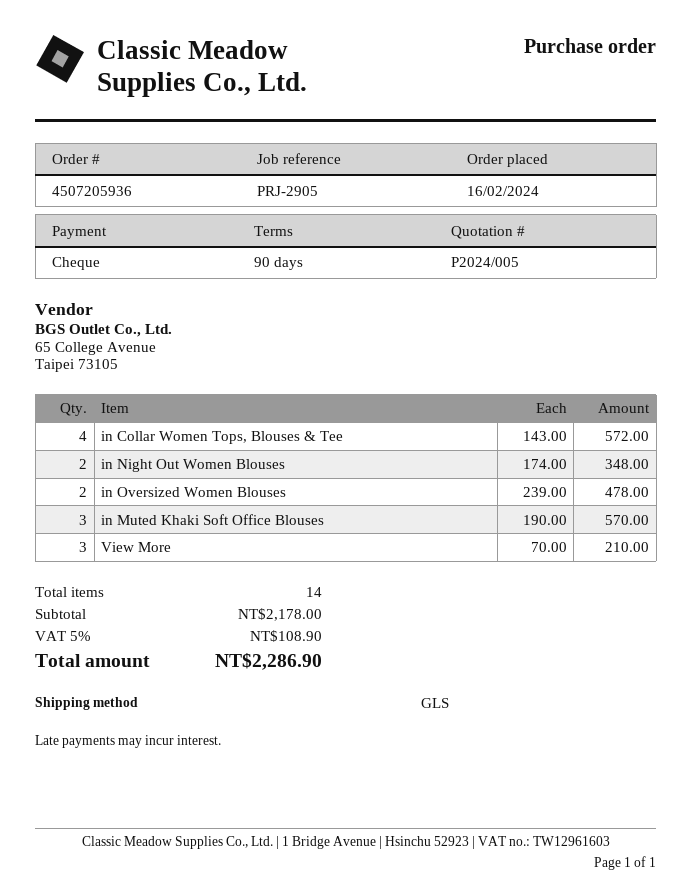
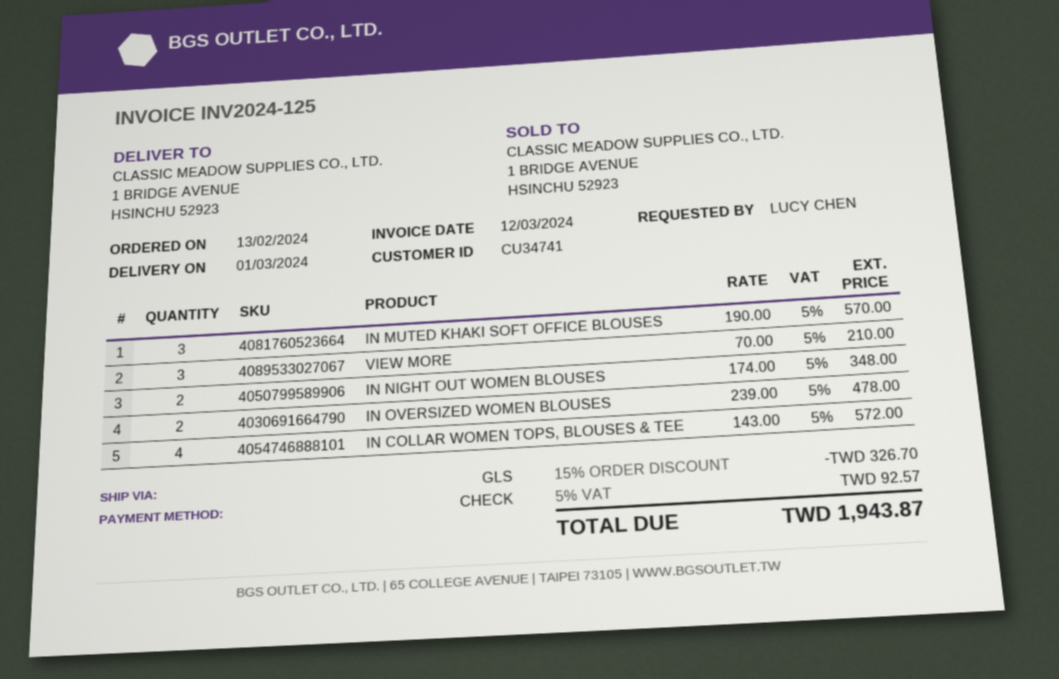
order date: 2024-02-16 -> 2024-02-13
discount: none -> 15% = 326.70
tax: 5% = 108.90 -> 5% = 92.57
total: 2286.90 -> 1943.87

